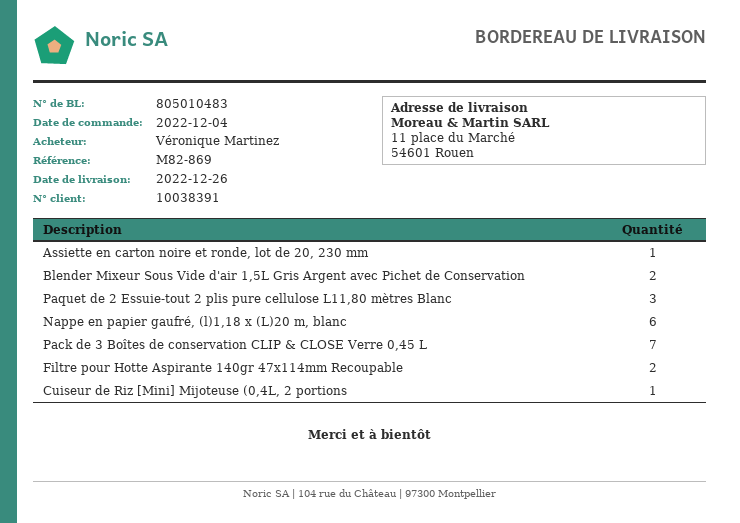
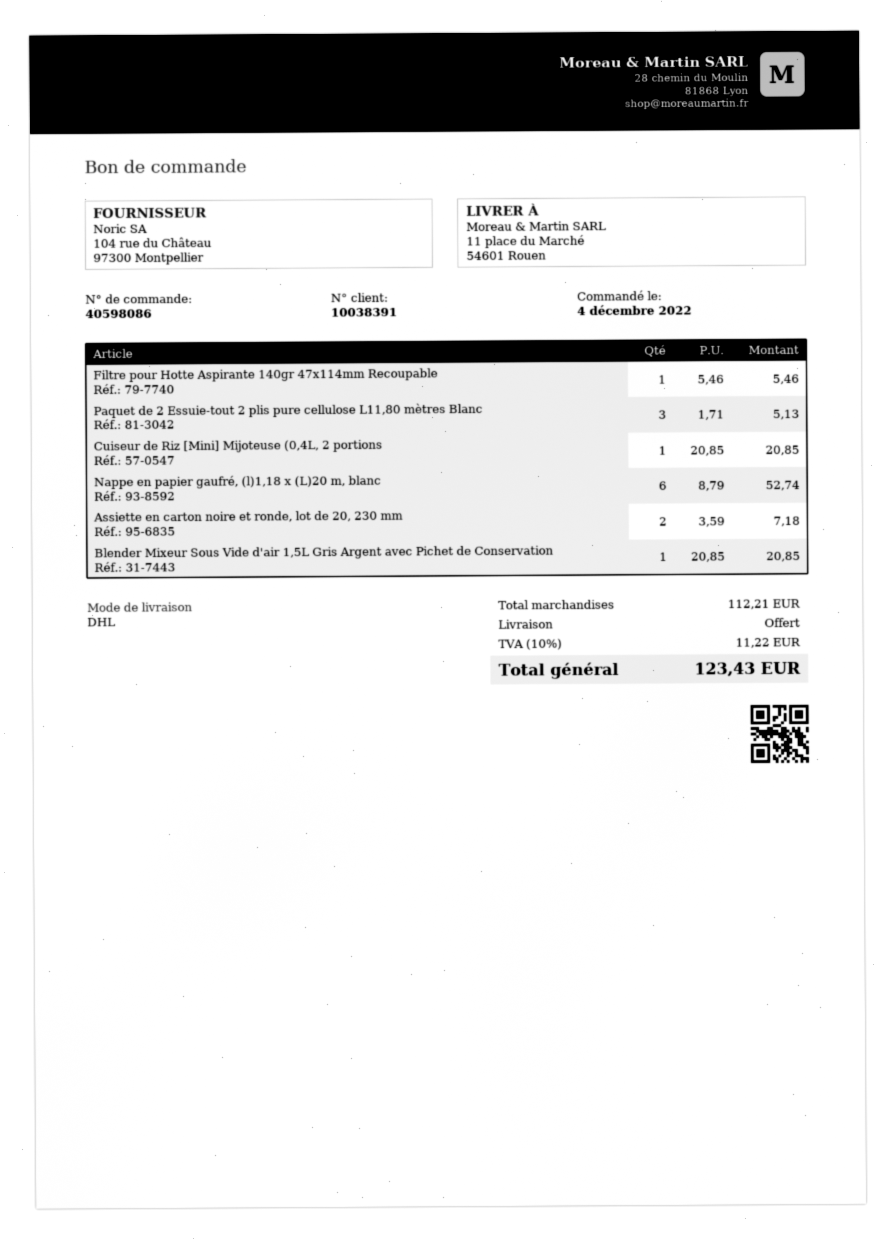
Assiette en carton noire et ronde, lot de 20, 230 mm: 1 -> 2
Blender Mixeur Sous Vide d'air 1,5L Gris Argent avec Pichet de Conservation: 2 -> 1
Pack de 3 Boîtes de conservation CLIP & CLOSE Verre 0,45 L: 7 -> none
Filtre pour Hotte Aspirante 140gr 47x114mm Recoupable: 2 -> 1

